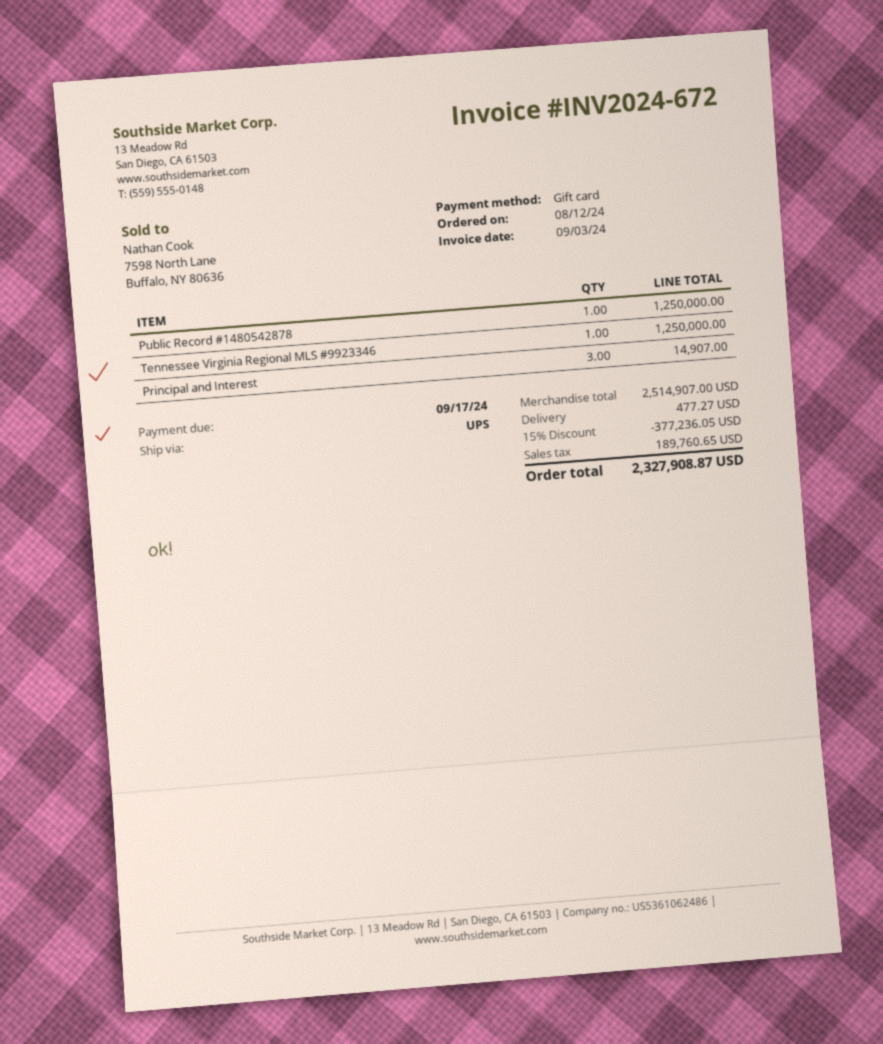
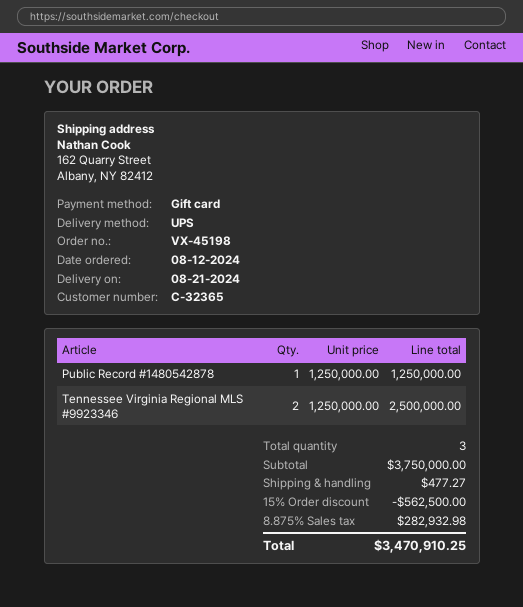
Tennessee Virginia Regional MLS #9923346: 1 for 1250000.00 -> 2 for 2500000.00
Principal and Interest: 3 for 14907.00 -> none
subtotal: 2514907.00 -> 3750000.00
discount: 15% = 377236.05 -> 15% = 562500.00
tax: 189760.65 -> 282932.98
total: 2327908.87 -> 3470910.25

